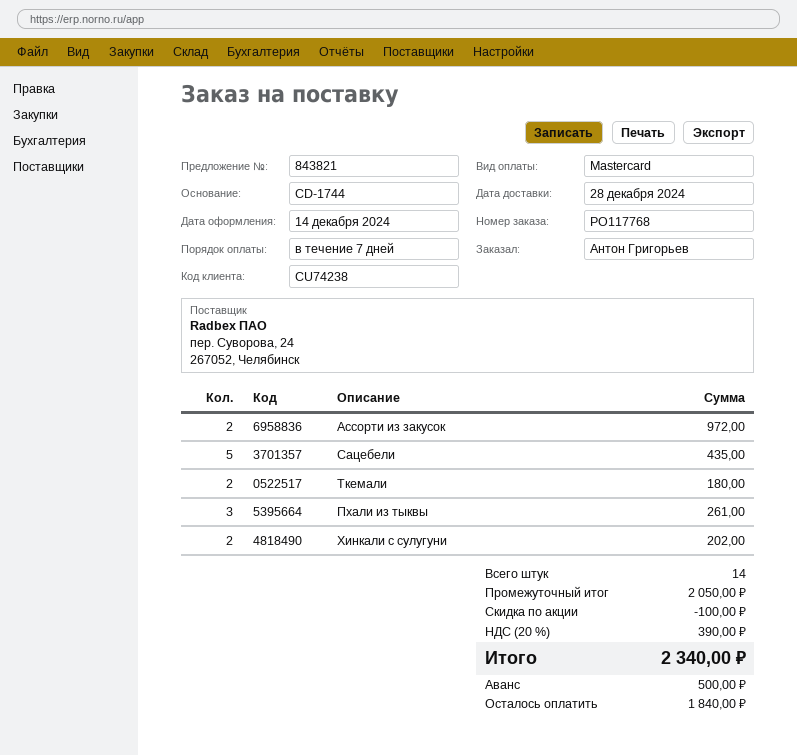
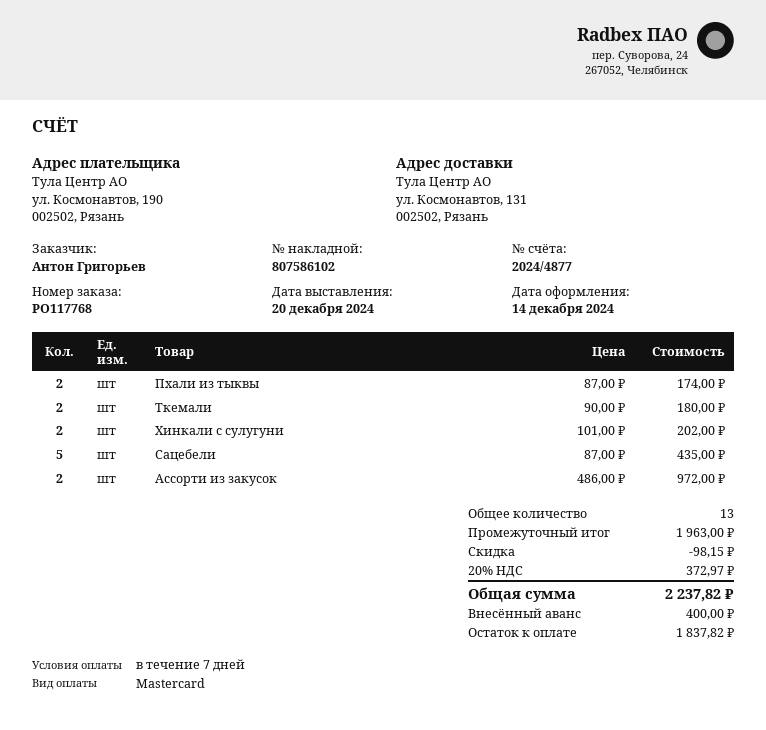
Пхали из тыквы: 3 for 261.00 -> 2 for 174.00
total quantity: 14 -> 13
subtotal: 2050.00 -> 1963.00
discount: 100.00 -> 98.15
tax: 20% = 390.00 -> 20% = 372.97
total: 2340.00 -> 2237.82
deposit: 500.00 -> 400.00
balance: 1840.00 -> 1837.82

